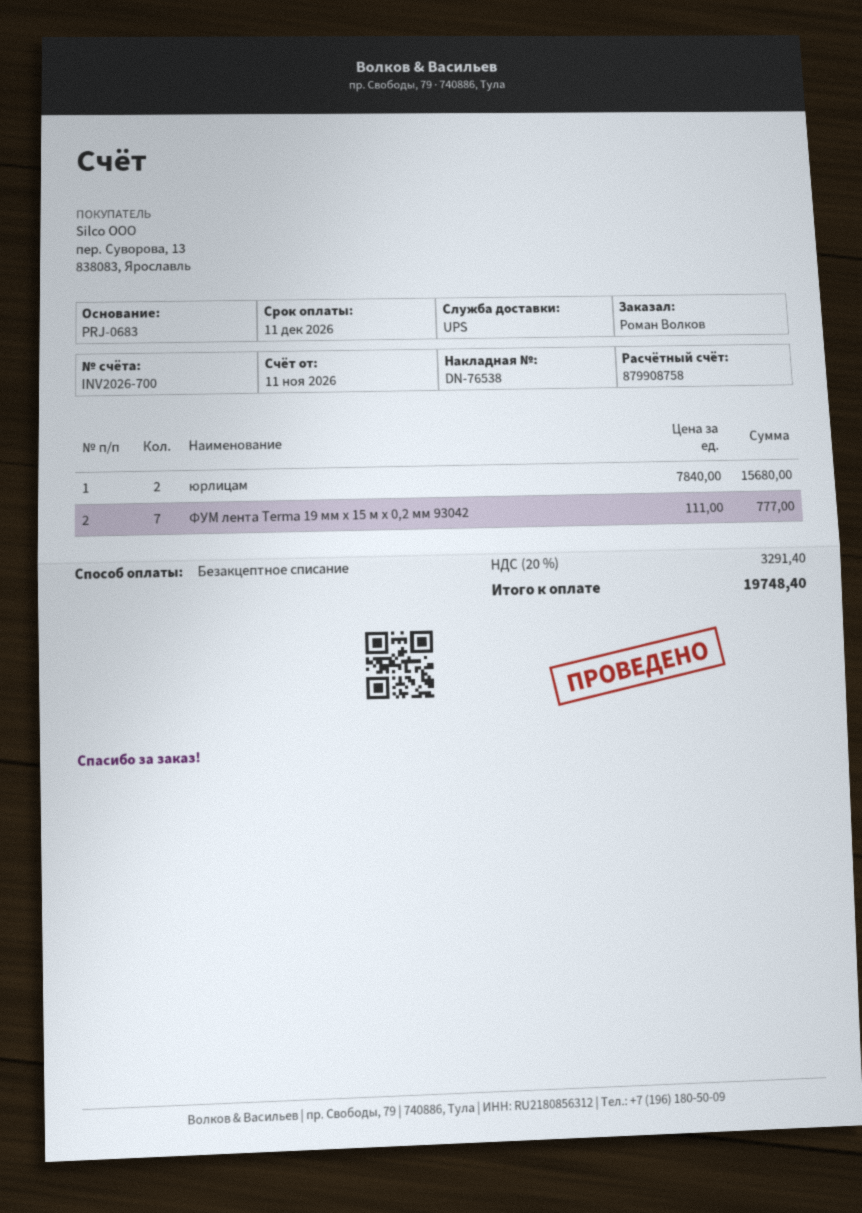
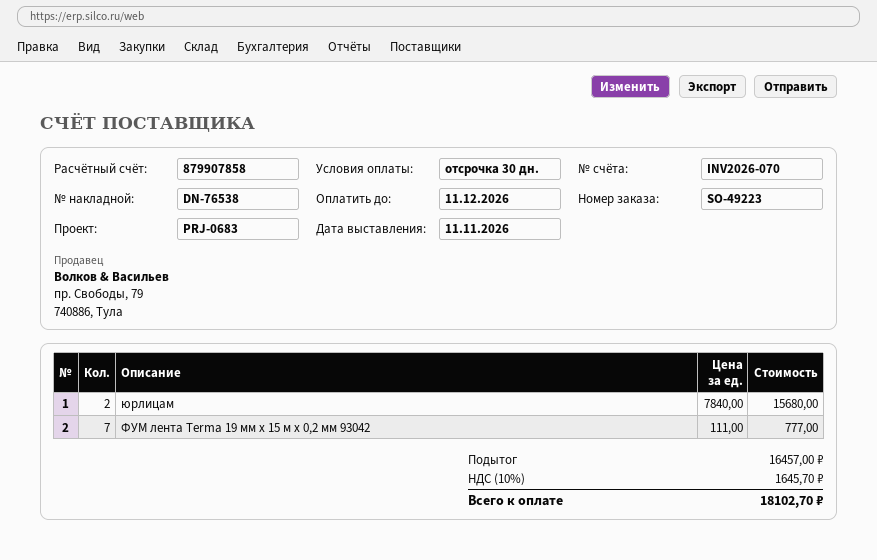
invoice number: INV2026-700 -> INV2026-070
bank account: 879908758 -> 879907858
tax: 20% = 3291.40 -> 10% = 1645.70
total: 19748.40 -> 18102.70

